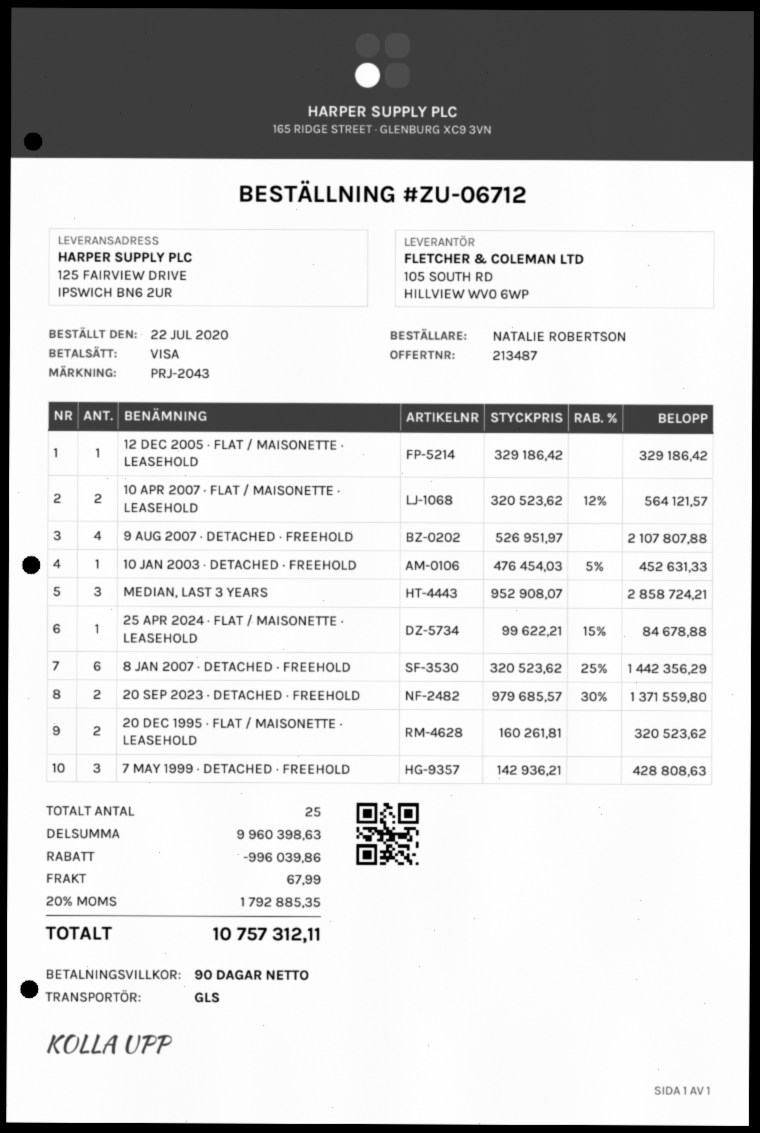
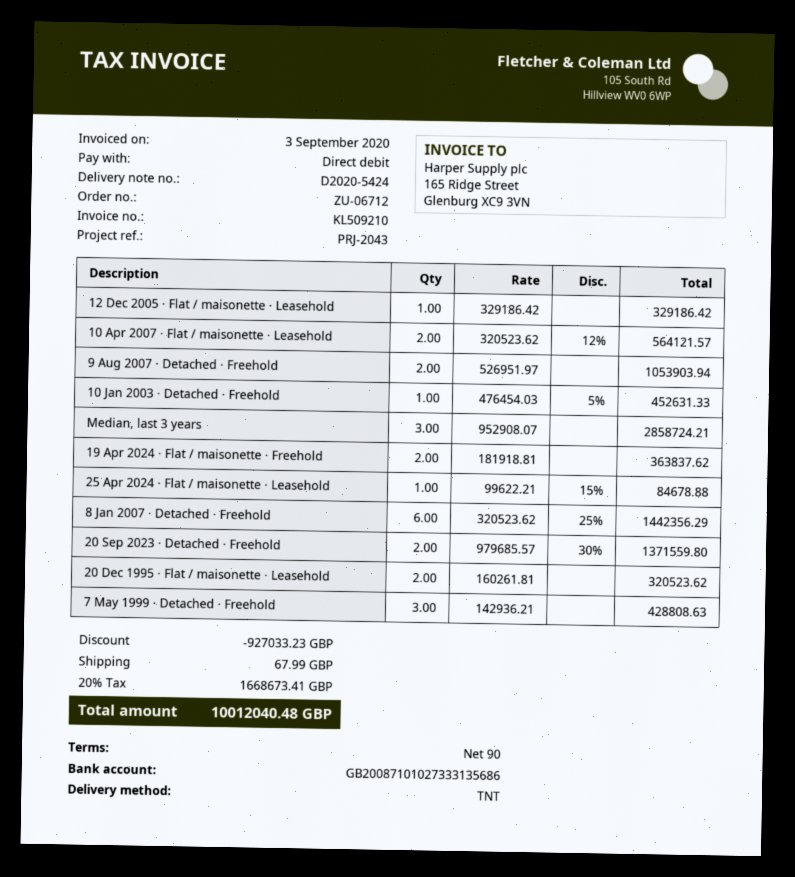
payment method: Visa -> direct debit
shipping method: GLS -> TNT
9 AUG 2007 · DETACHED · FREEHOLD: 4 x 526951.97 = 2107807.88 -> 2 x 526951.97 = 1053903.94
19 Apr 2024 · Flat / maisonette · Freehold: none -> 2 x 181918.81 = 363837.62
discount: 996039.86 -> 927033.23
tax: 20% = 1792885.35 -> 20% = 1668673.41
total: 10757312.11 -> 10012040.48

